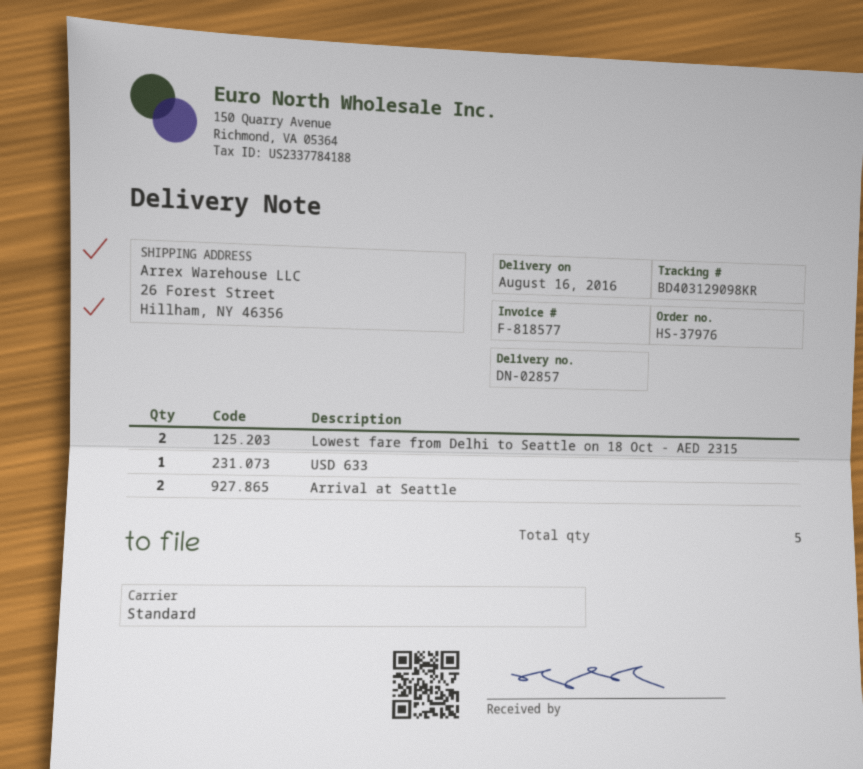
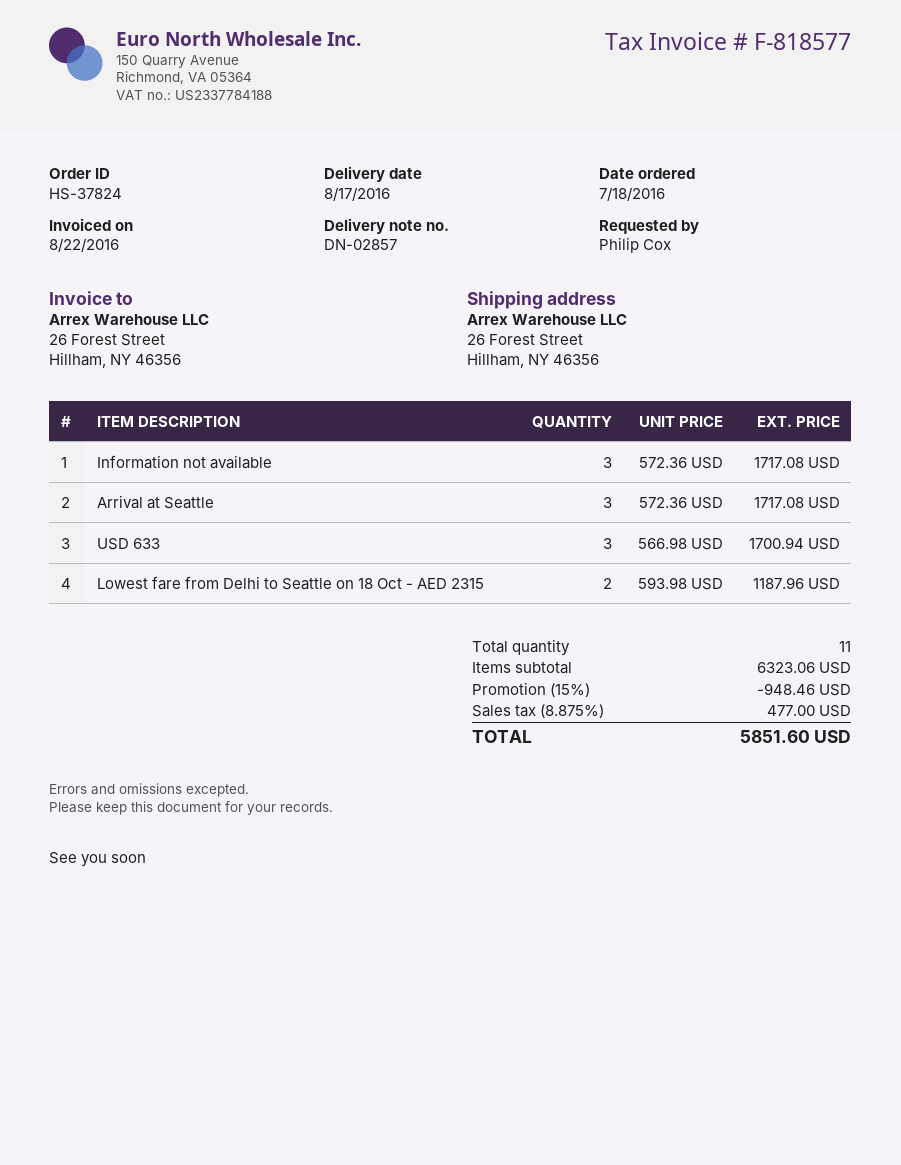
order number: HS-37976 -> HS-37824
delivery date: 2016-08-16 -> 2016-08-17
USD 633: 1 -> 3
Arrival at Seattle: 2 -> 3
Information not available: none -> 3
total quantity: 5 -> 11

